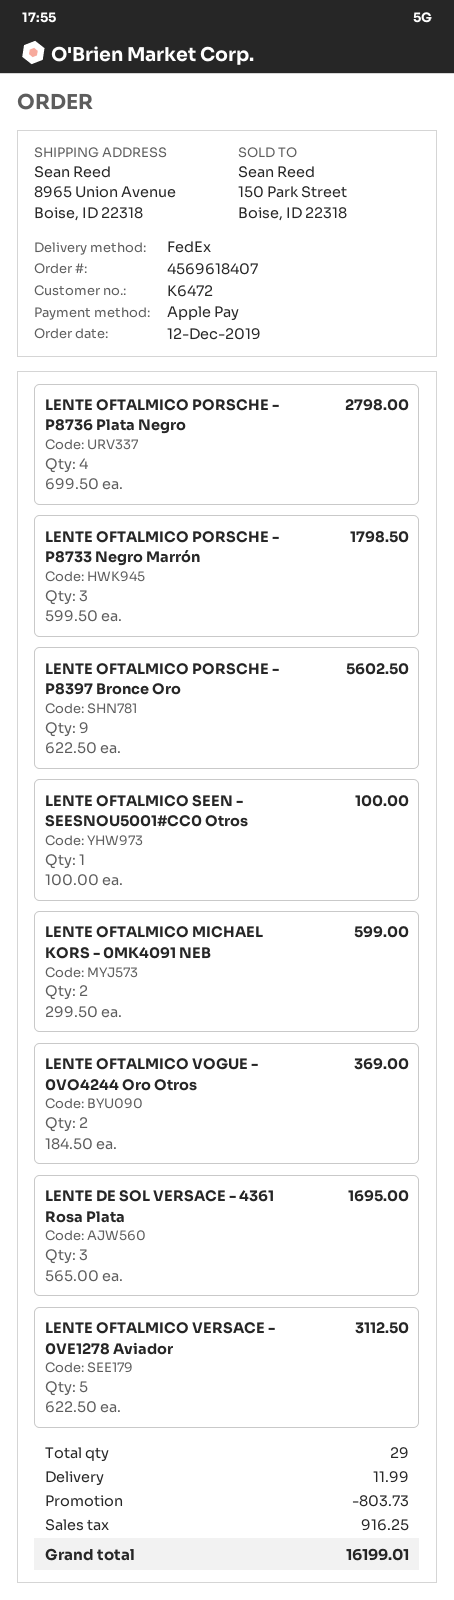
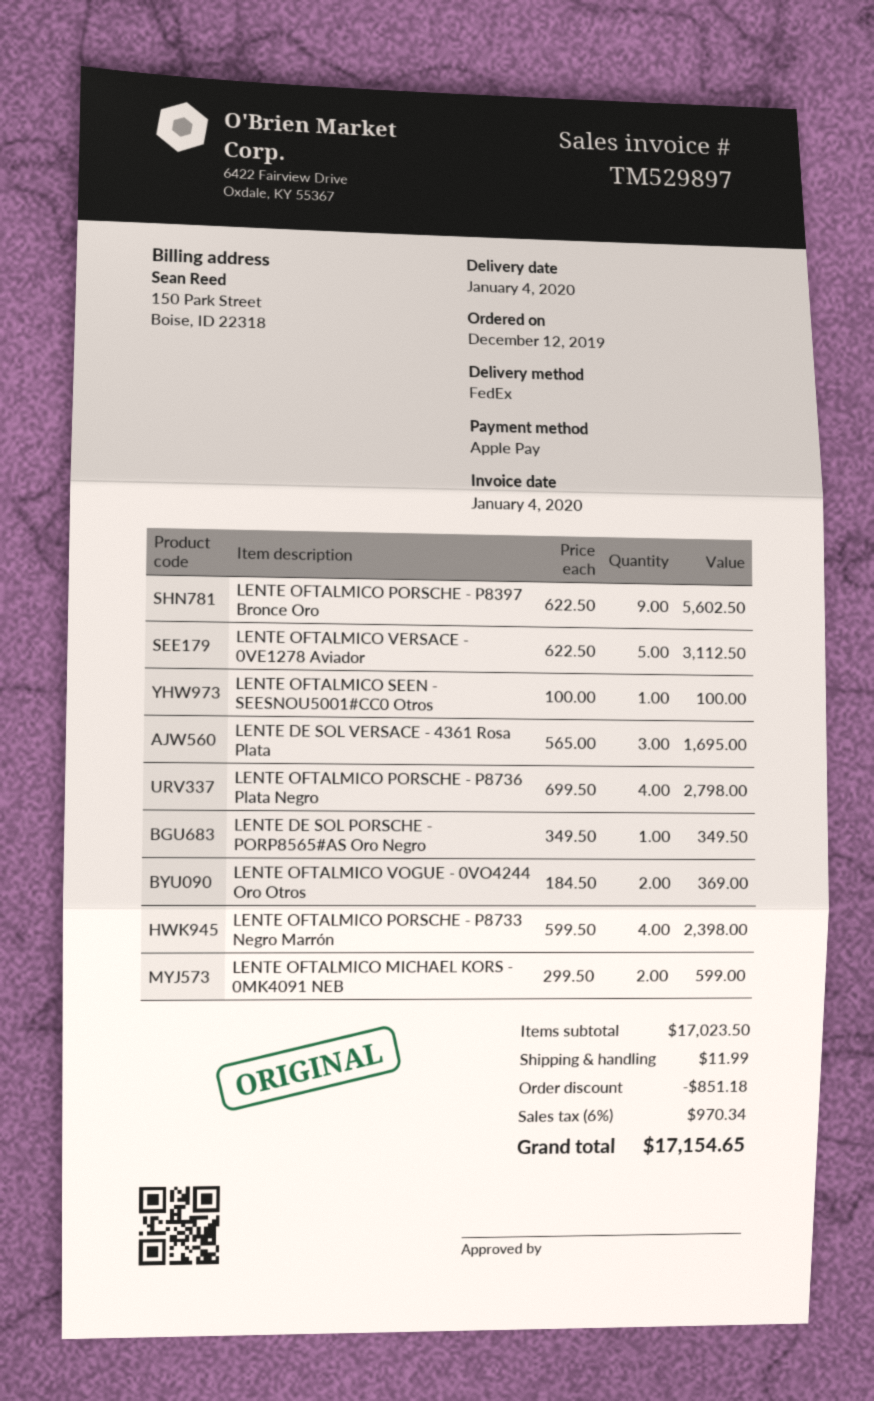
LENTE OFTALMICO PORSCHE - P8733 Negro Marrón: 3 x 599.50 = 1798.50 -> 4 x 599.50 = 2398.00
LENTE DE SOL PORSCHE - PORP8565#AS Oro Negro: none -> 1 x 349.50 = 349.50
discount: 803.73 -> 851.18
tax: 916.25 -> 970.34
total: 16199.01 -> 17154.65

